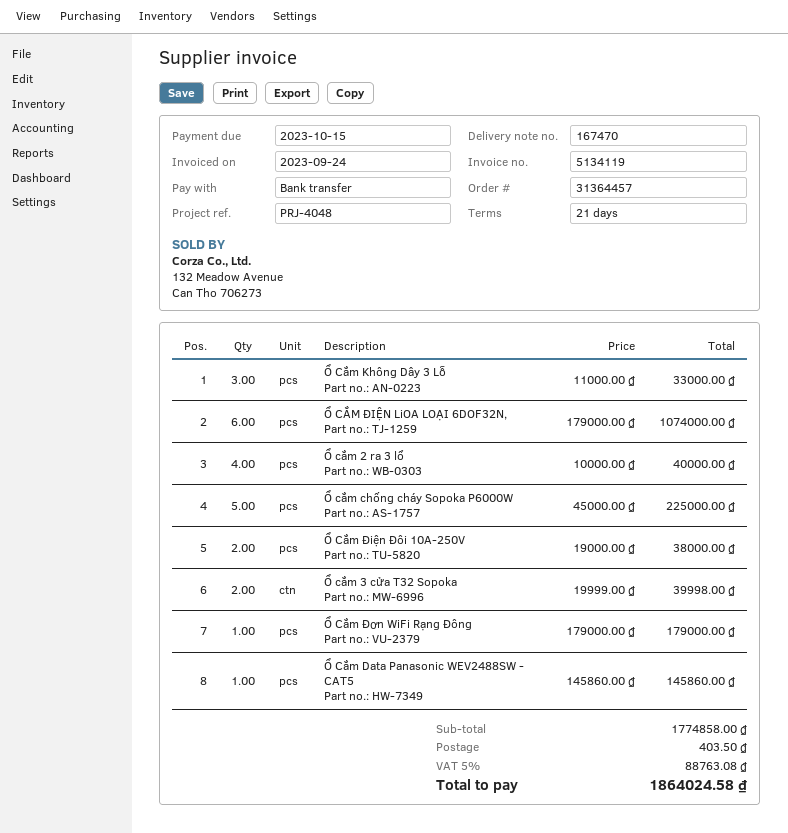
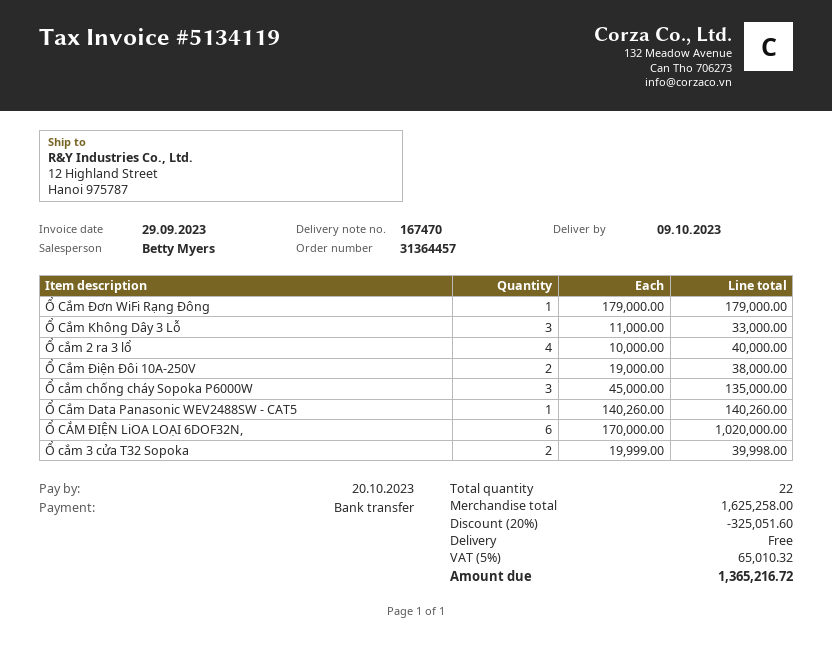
invoice date: 2023-09-24 -> 2023-09-29
due date: 2023-10-15 -> 2023-10-20
Ổ CẮM ĐIỆN LiOA LOẠI 6DOF32N,: 6 x 179000.00 = 1074000.00 -> 6 x 170000.00 = 1020000.00
Ổ cắm chống cháy Sopoka P6000W: 5 x 45000.00 = 225000.00 -> 3 x 45000.00 = 135000.00
Ổ Cắm Data Panasonic WEV2488SW - CAT5: 1 x 145860.00 = 145860.00 -> 1 x 140260.00 = 140260.00
subtotal: 1774858.00 -> 1625258.00
discount: none -> 20% = 325051.60
shipping: 403.50 -> 0.00
tax: 5% = 88763.08 -> 5% = 65010.32
total: 1864024.58 -> 1365216.72

